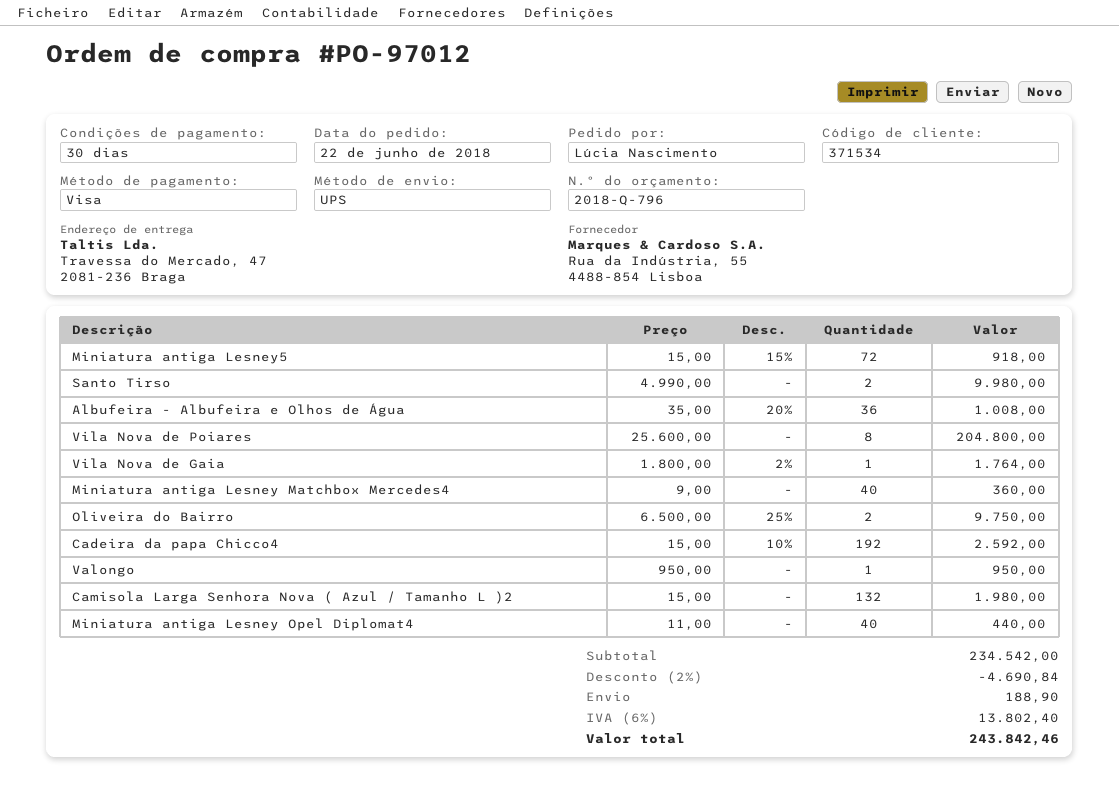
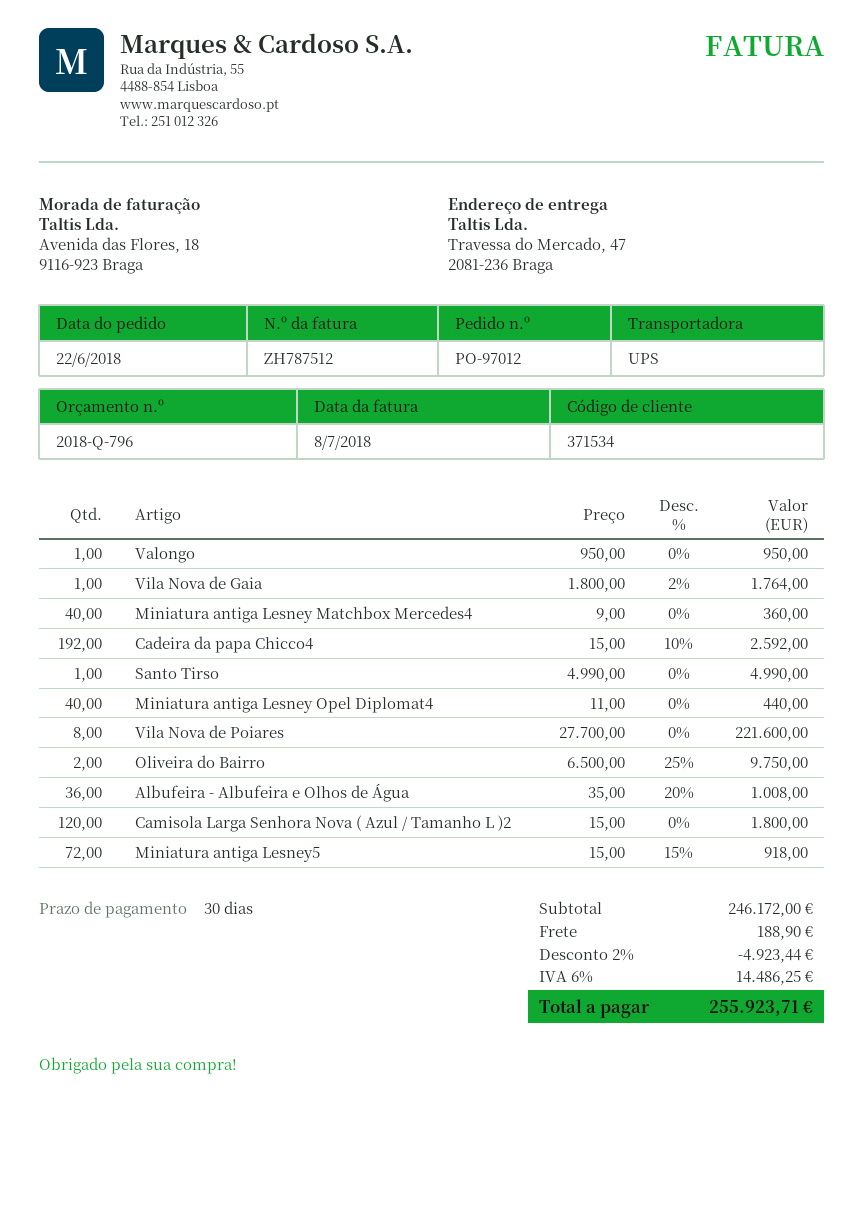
Santo Tirso: 2 x 4990.00 = 9980.00 -> 1 x 4990.00 = 4990.00
Vila Nova de Poiares: 8 x 25600.00 = 204800.00 -> 8 x 27700.00 = 221600.00
Camisola Larga Senhora Nova ( Azul / Tamanho L )2: 132 x 15.00 = 1980.00 -> 120 x 15.00 = 1800.00
subtotal: 234542.00 -> 246172.00
discount: 2% = 4690.84 -> 2% = 4923.44
tax: 6% = 13802.40 -> 6% = 14486.25
total: 243842.46 -> 255923.71

